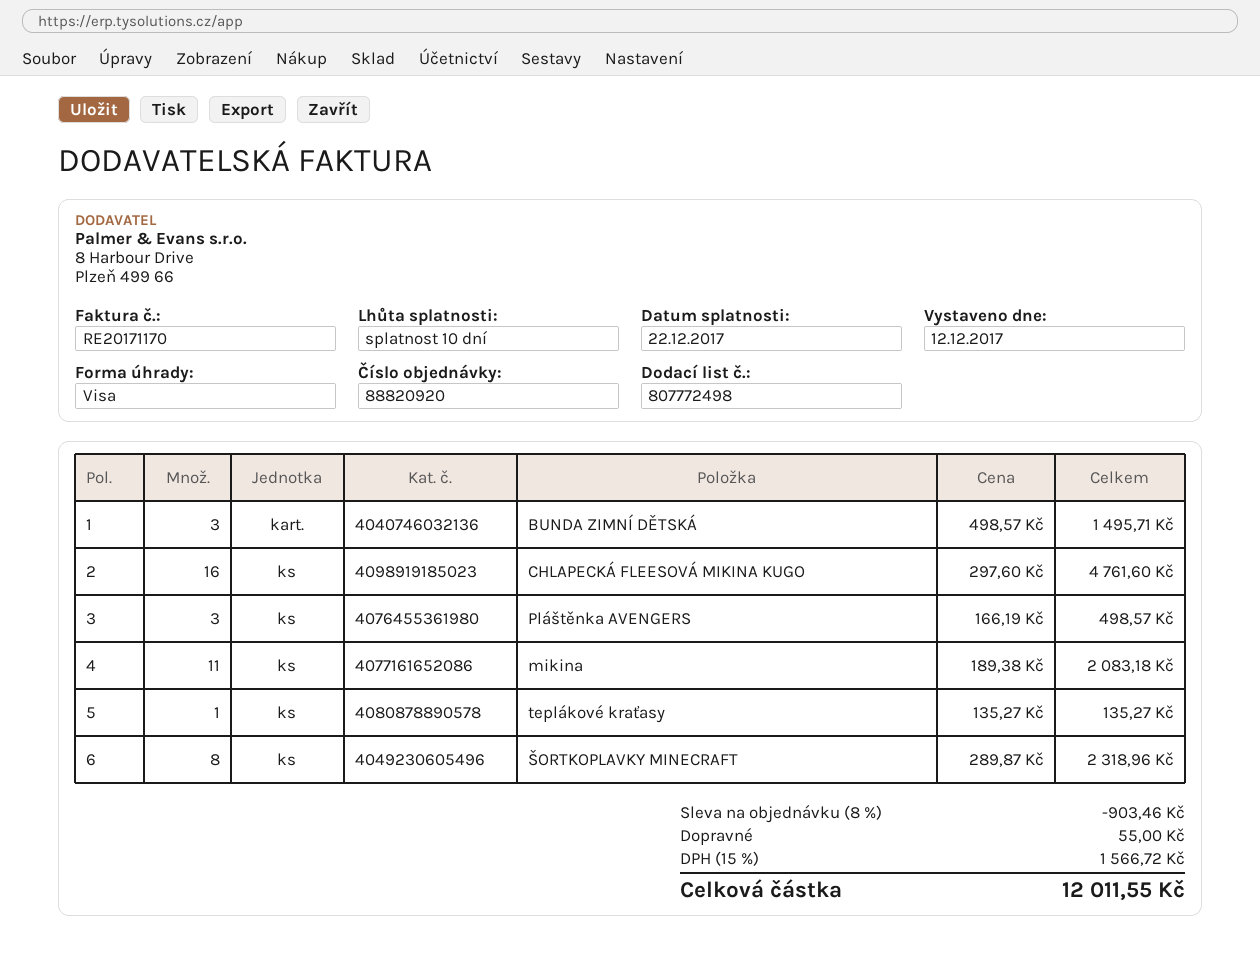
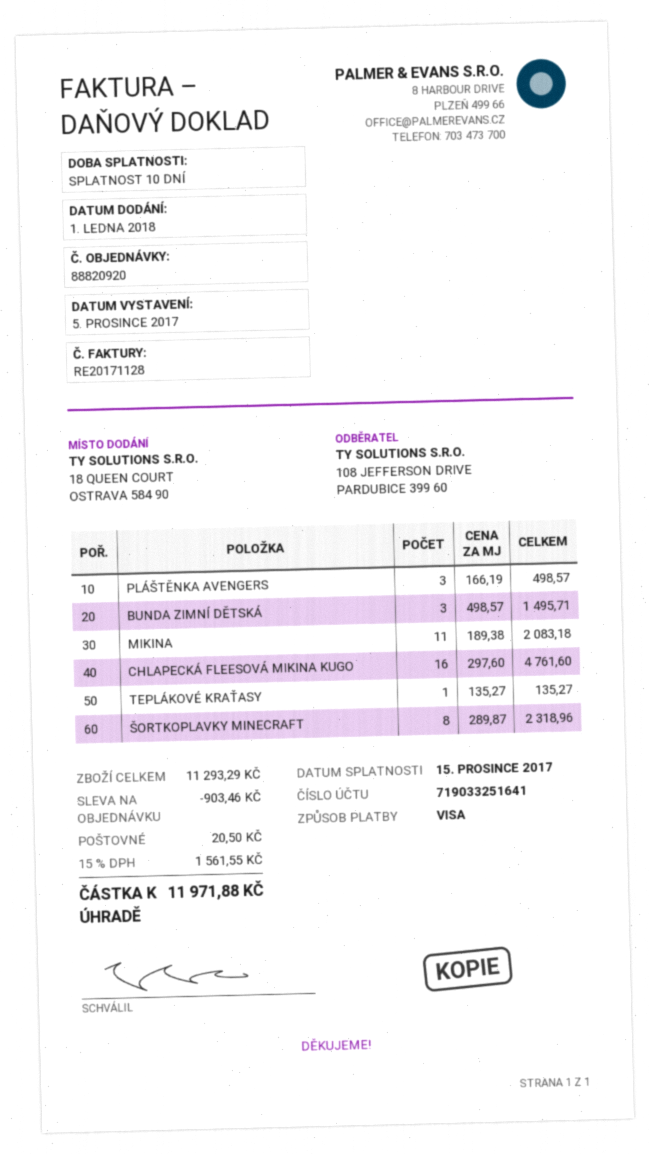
invoice number: RE20171170 -> RE20171128
invoice date: 2017-12-12 -> 2017-12-05
due date: 2017-12-22 -> 2017-12-15
shipping: 55.00 -> 20.50
tax: 15% = 1566.72 -> 15% = 1561.55
total: 12011.55 -> 11971.88

